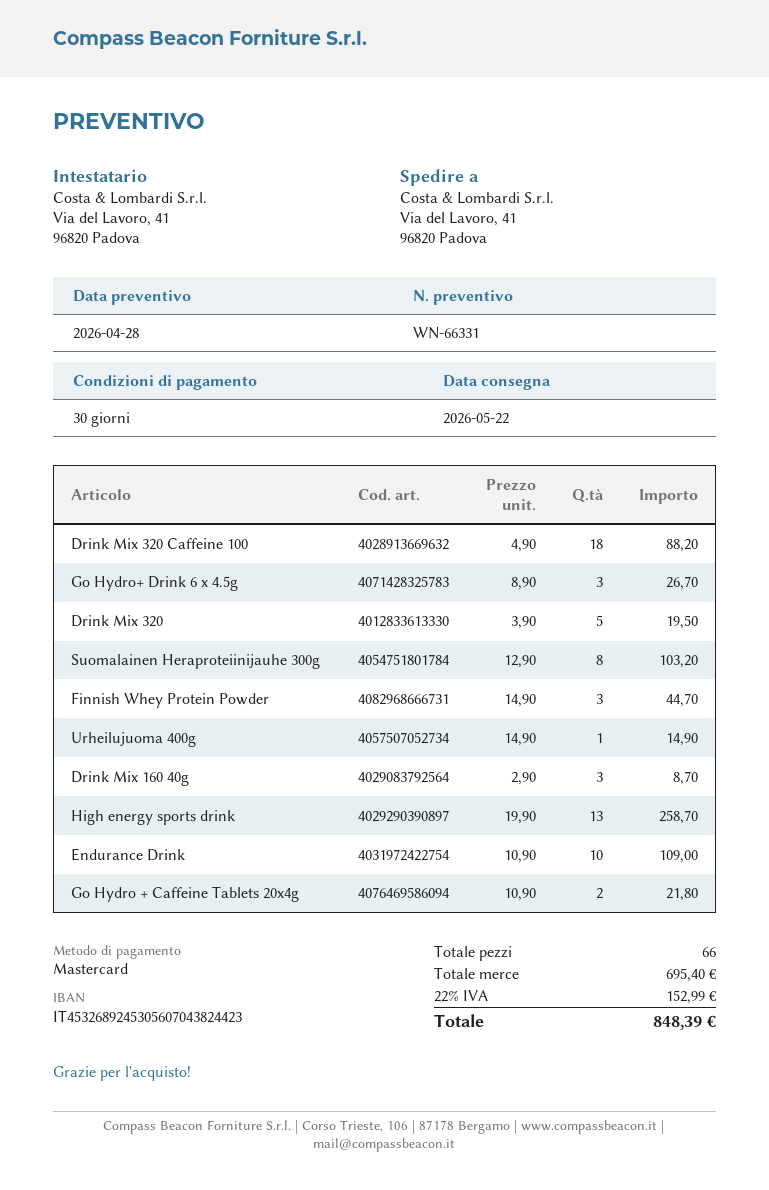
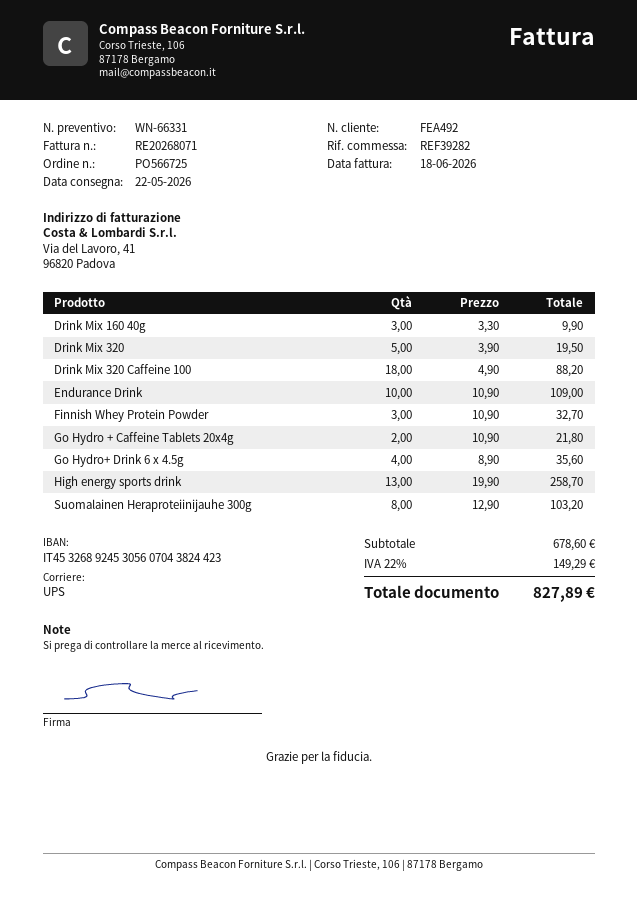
Go Hydro+ Drink 6 x 4.5g: 3 x 8.90 = 26.70 -> 4 x 8.90 = 35.60
Finnish Whey Protein Powder: 3 x 14.90 = 44.70 -> 3 x 10.90 = 32.70
Urheilujuoma 400g: 1 x 14.90 = 14.90 -> none
Drink Mix 160 40g: 3 x 2.90 = 8.70 -> 3 x 3.30 = 9.90
subtotal: 695.40 -> 678.60
tax: 22% = 152.99 -> 22% = 149.29
total: 848.39 -> 827.89

